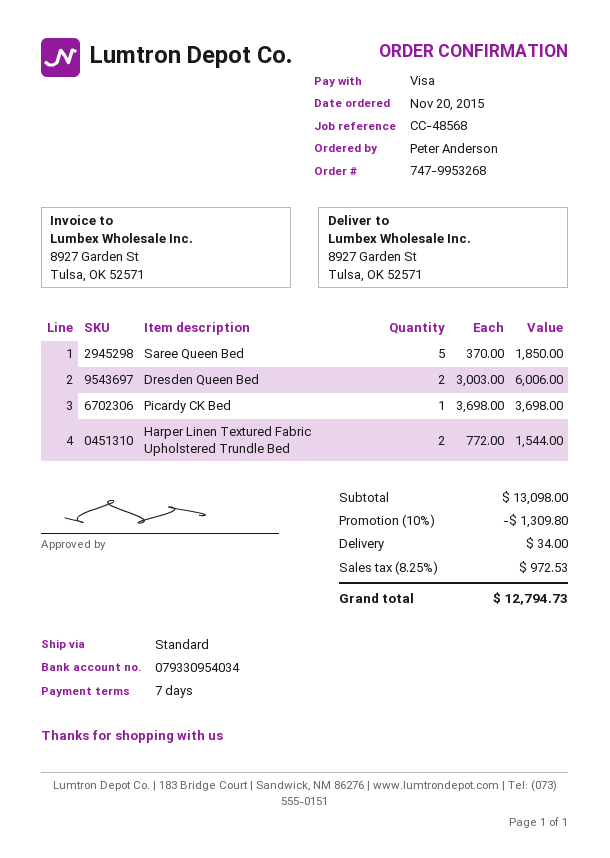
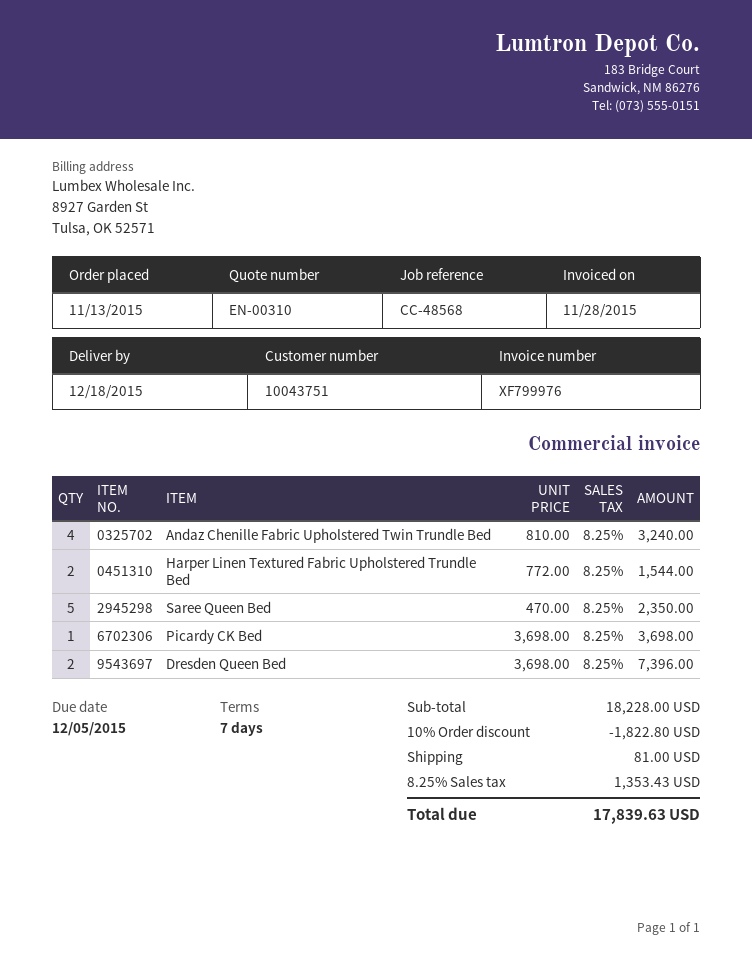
order date: 2015-11-20 -> 2015-11-13
Saree Queen Bed: 5 x 370.00 = 1850.00 -> 5 x 470.00 = 2350.00
Dresden Queen Bed: 2 x 3003.00 = 6006.00 -> 2 x 3698.00 = 7396.00
Andaz Chenille Fabric Upholstered Twin Trundle Bed: none -> 4 x 810.00 = 3240.00
subtotal: 13098.00 -> 18228.00
discount: 10% = 1309.80 -> 10% = 1822.80
shipping: 34.00 -> 81.00
tax: 8.25% = 972.53 -> 8.25% = 1353.43
total: 12794.73 -> 17839.63

